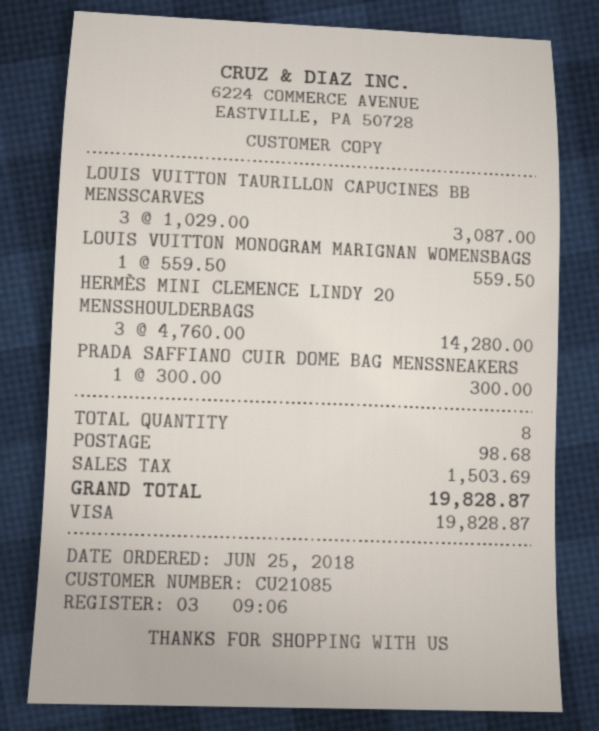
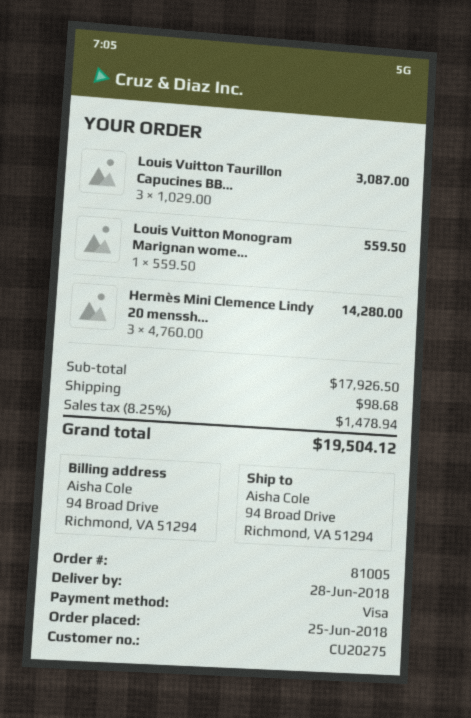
customer number: CU21085 -> CU20275
PRADA SAFFIANO CUIR DOME BAG MENSSNEAKERS: 1 x 300.00 = 300.00 -> none
tax: 1503.69 -> 1478.94
total: 19828.87 -> 19504.12

